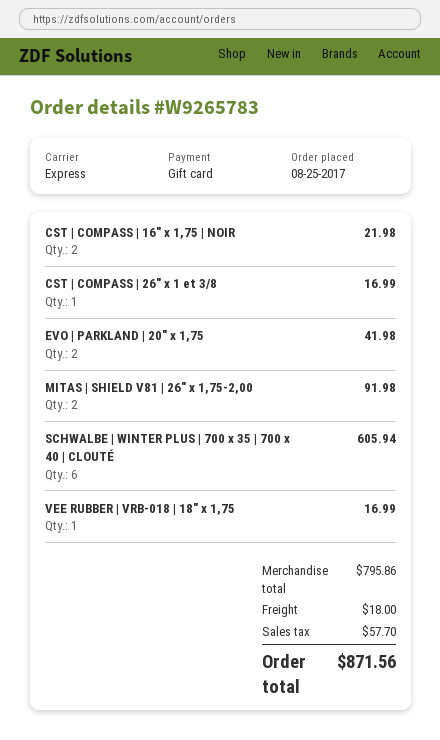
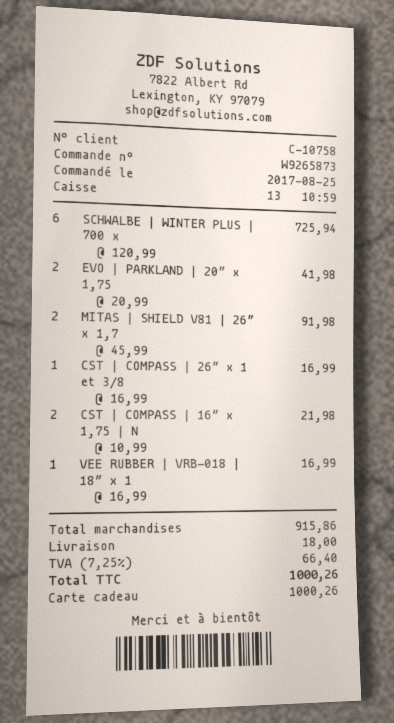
order number: W9265783 -> W9265873
SCHWALBE | WINTER PLUS | 700 x 35 | 700 x 40 | CLOUTÉ: 6 for 605.94 -> 6 for 725.94
subtotal: 795.86 -> 915.86
tax: 57.70 -> 66.40
total: 871.56 -> 1000.26

